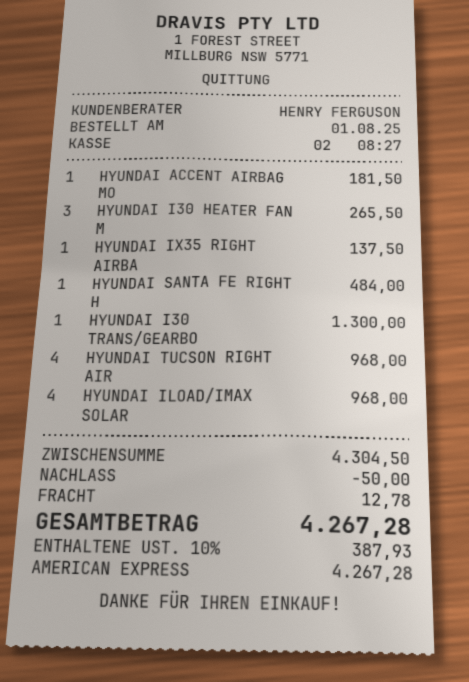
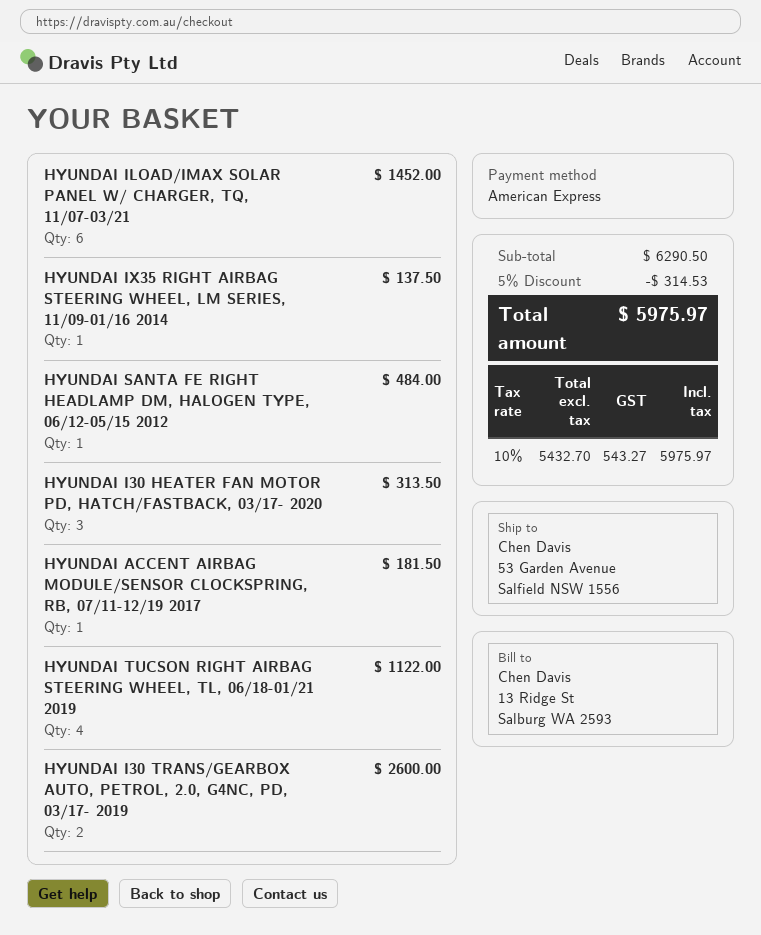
HYUNDAI I30 HEATER FAN M: 3 for 265.50 -> 3 for 313.50
HYUNDAI I30 TRANS/GEARBO: 1 for 1300.00 -> 2 for 2600.00
HYUNDAI TUCSON RIGHT AIR: 4 for 968.00 -> 4 for 1122.00
HYUNDAI ILOAD/IMAX SOLAR: 4 for 968.00 -> 6 for 1452.00
subtotal: 4304.50 -> 6290.50
discount: 50.00 -> 314.53
shipping: 12.78 -> none
tax: 10% = 387.93 -> 10% = 543.27
total: 4267.28 -> 5975.97

